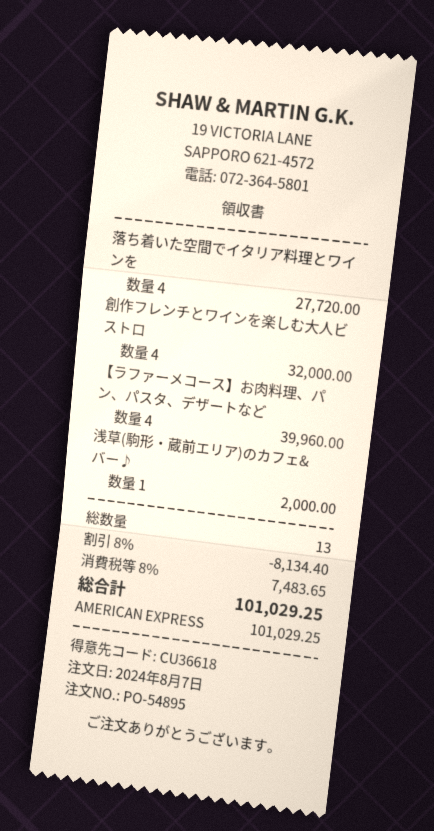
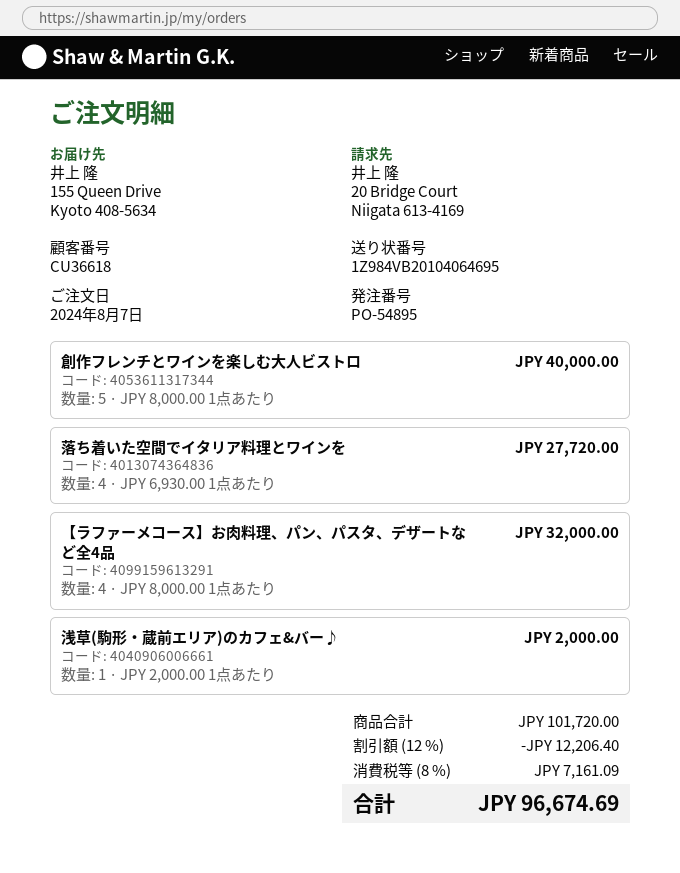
創作フレンチとワインを楽しむ大人ビストロ: 4 for 32000.00 -> 5 for 40000.00
【ラファーメコース】お肉料理、パン、パスタ、デザートなど: 4 for 39960.00 -> 4 for 32000.00
discount: 8% = 8134.40 -> 12% = 12206.40
tax: 8% = 7483.65 -> 8% = 7161.09
total: 101029.25 -> 96674.69

